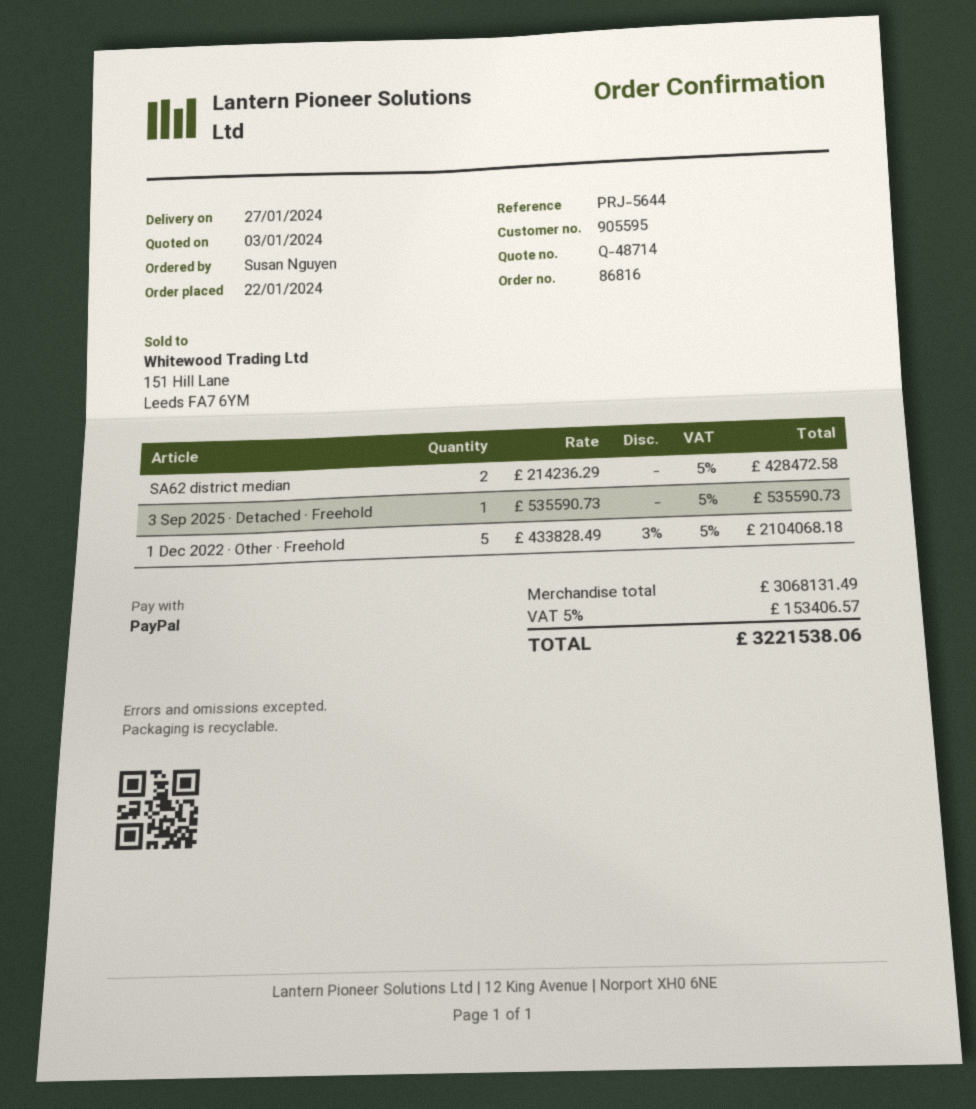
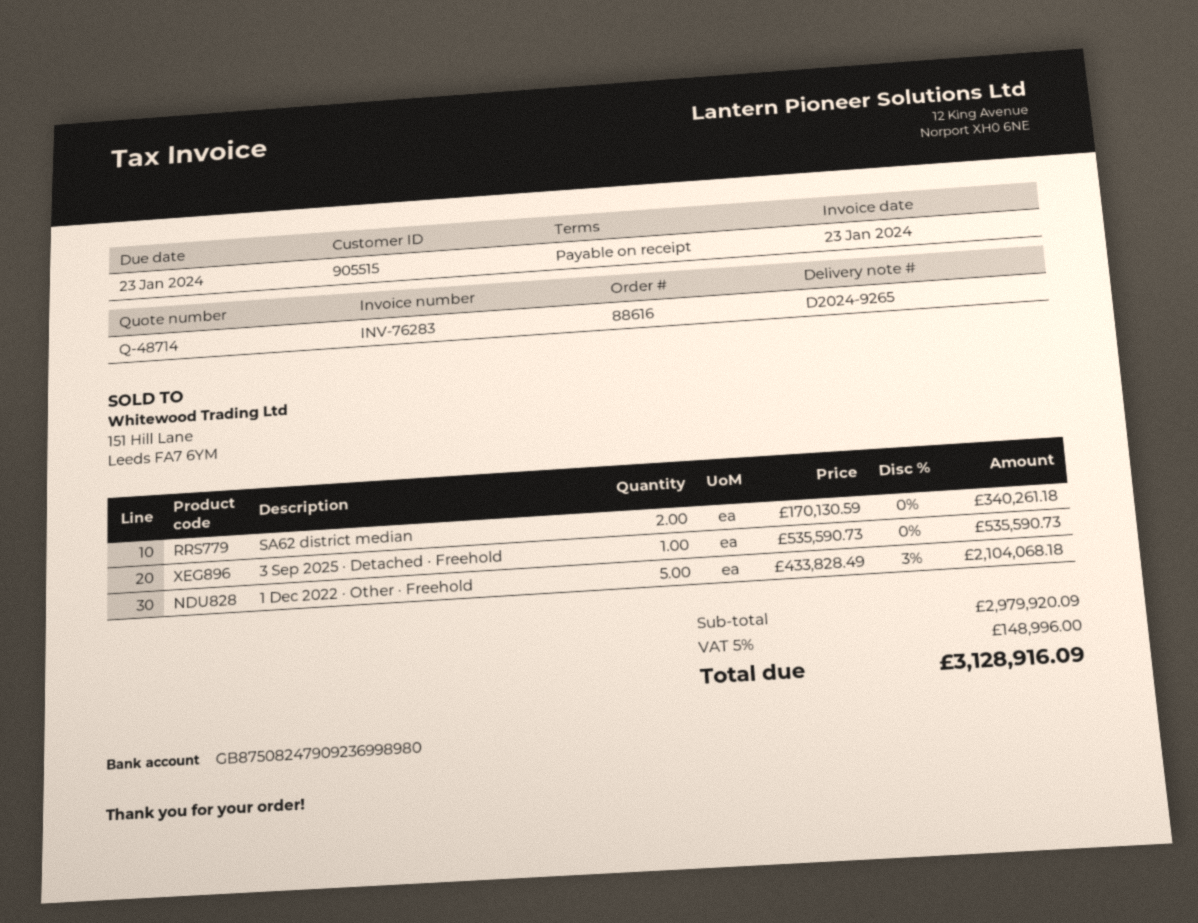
order number: 86816 -> 88616
customer number: 905595 -> 905515
SA62 district median: 2 x 214236.29 = 428472.58 -> 2 x 170130.59 = 340261.18
subtotal: 3068131.49 -> 2979920.09
tax: 5% = 153406.57 -> 5% = 148996.00
total: 3221538.06 -> 3128916.09

